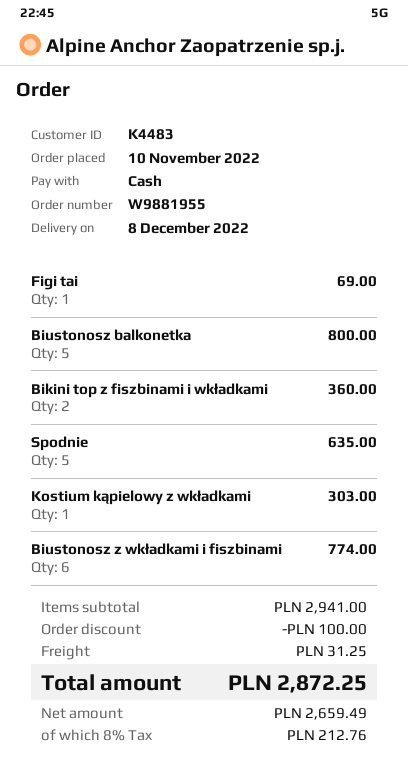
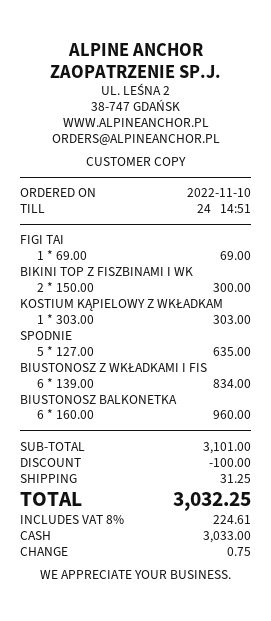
Biustonosz balkonetka: 5 for 800.00 -> 6 for 960.00
Bikini top z fiszbinami i wkładkami: 2 for 360.00 -> 2 for 300.00
Biustonosz z wkładkami i fiszbinami: 6 for 774.00 -> 6 for 834.00
subtotal: 2941.00 -> 3101.00
tax: 8% = 212.76 -> 8% = 224.61
total: 2872.25 -> 3032.25

